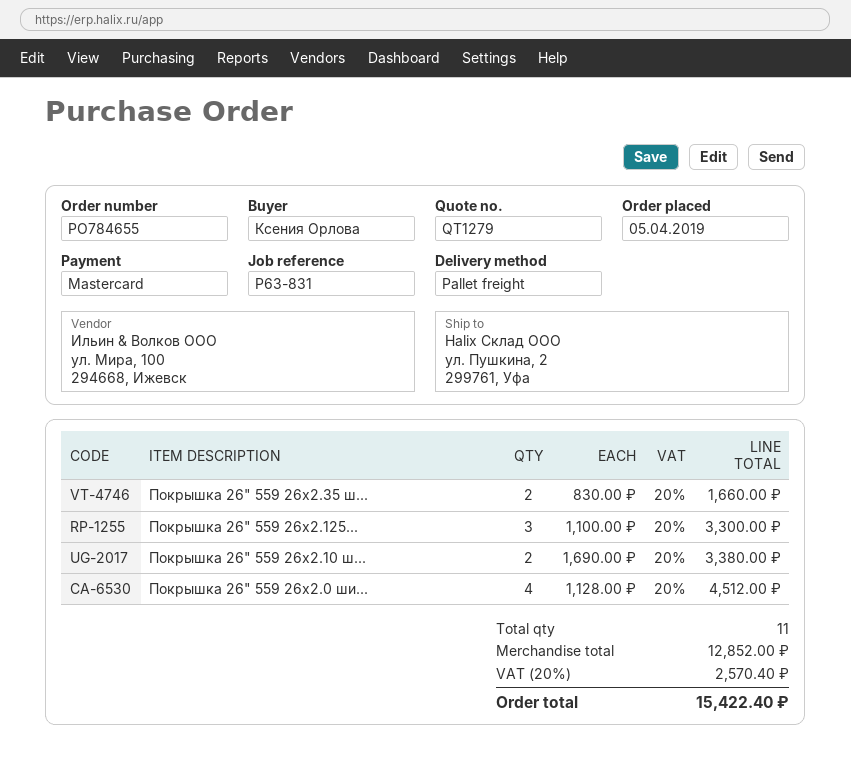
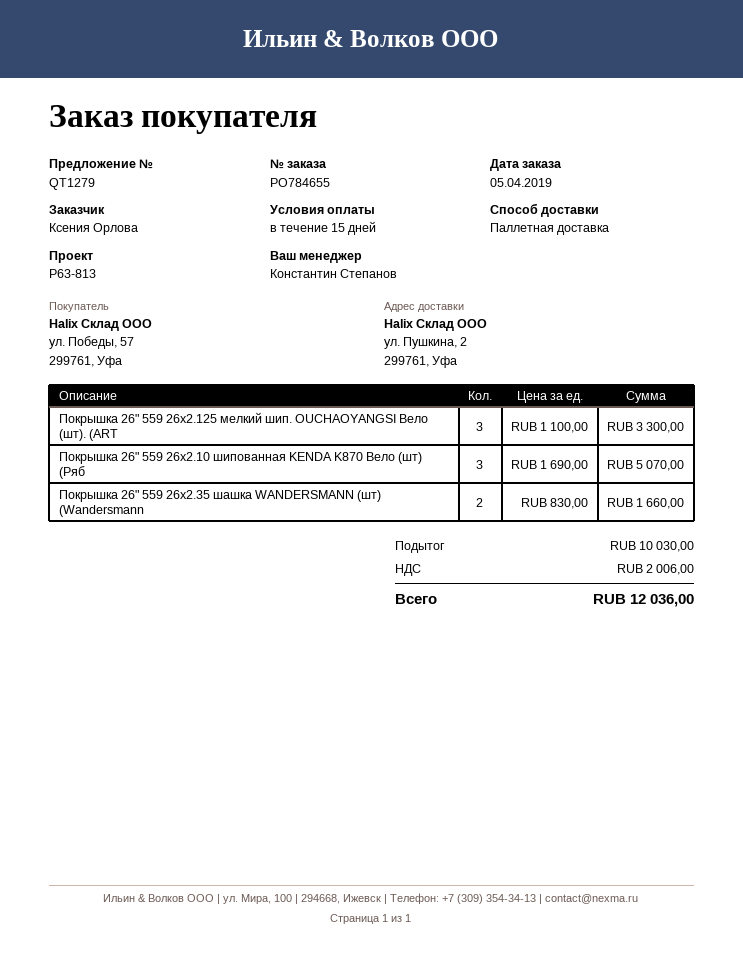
reference: P63-831 -> P63-813
Покрышка 26" 559 26х2.10 ш...: 2 x 1690.00 = 3380.00 -> 3 x 1690.00 = 5070.00
Покрышка 26" 559 26х2.0 ши...: 4 x 1128.00 = 4512.00 -> none
subtotal: 12852.00 -> 10030.00
tax: 2570.40 -> 2006.00
total: 15422.40 -> 12036.00

